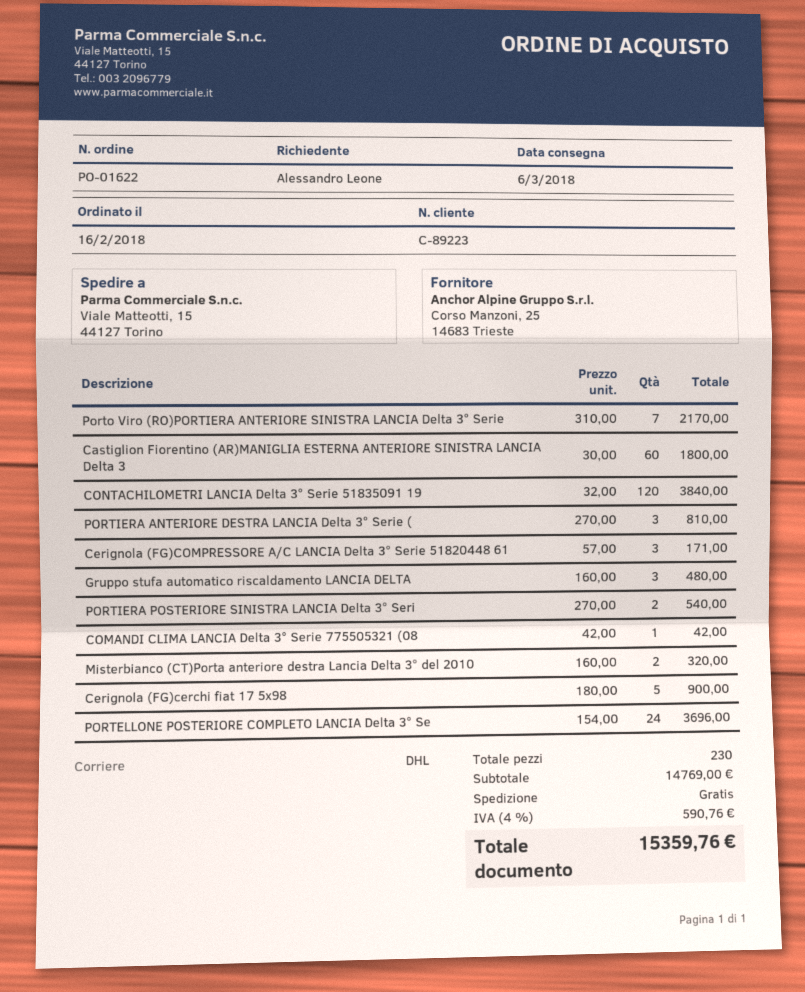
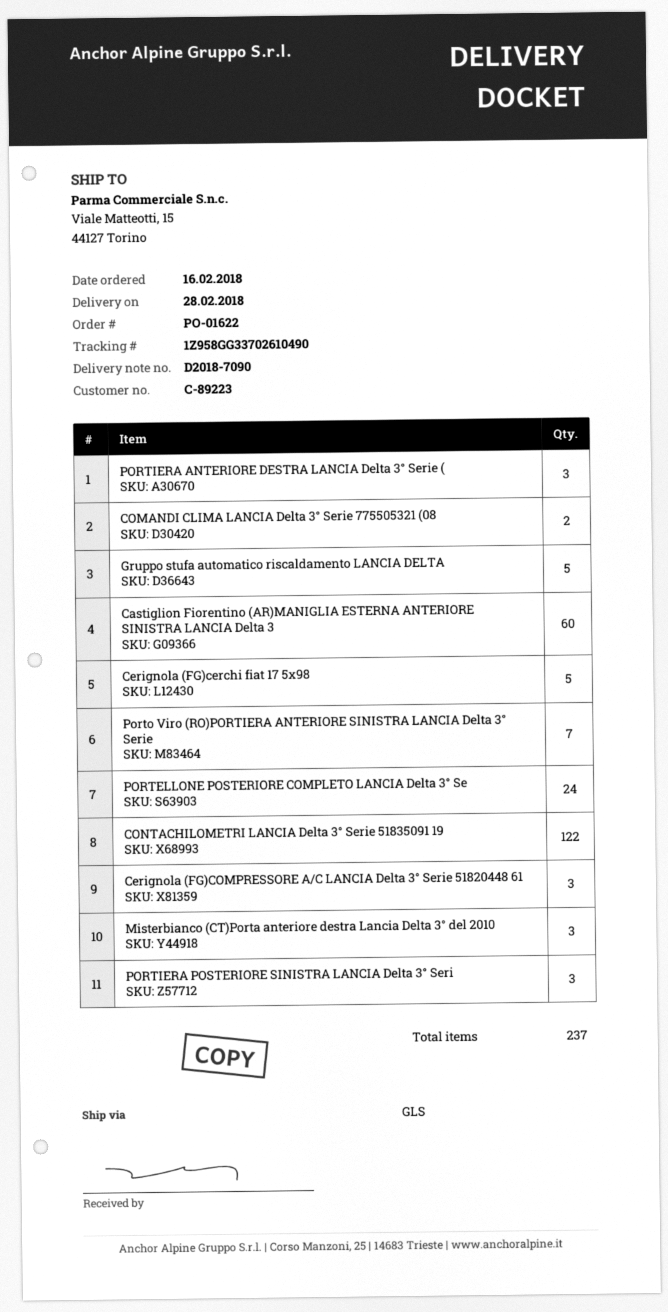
delivery date: 2018-03-06 -> 2018-02-28
shipping method: DHL -> GLS
CONTACHILOMETRI LANCIA Delta 3° Serie 51835091 19: 120 -> 122
Gruppo stufa automatico riscaldamento LANCIA DELTA: 3 -> 5
PORTIERA POSTERIORE SINISTRA LANCIA Delta 3° Seri: 2 -> 3
COMANDI CLIMA LANCIA Delta 3° Serie 775505321 (08: 1 -> 2
Misterbianco (CT)Porta anteriore destra Lancia Delta 3° del 2010: 2 -> 3
total quantity: 230 -> 237

